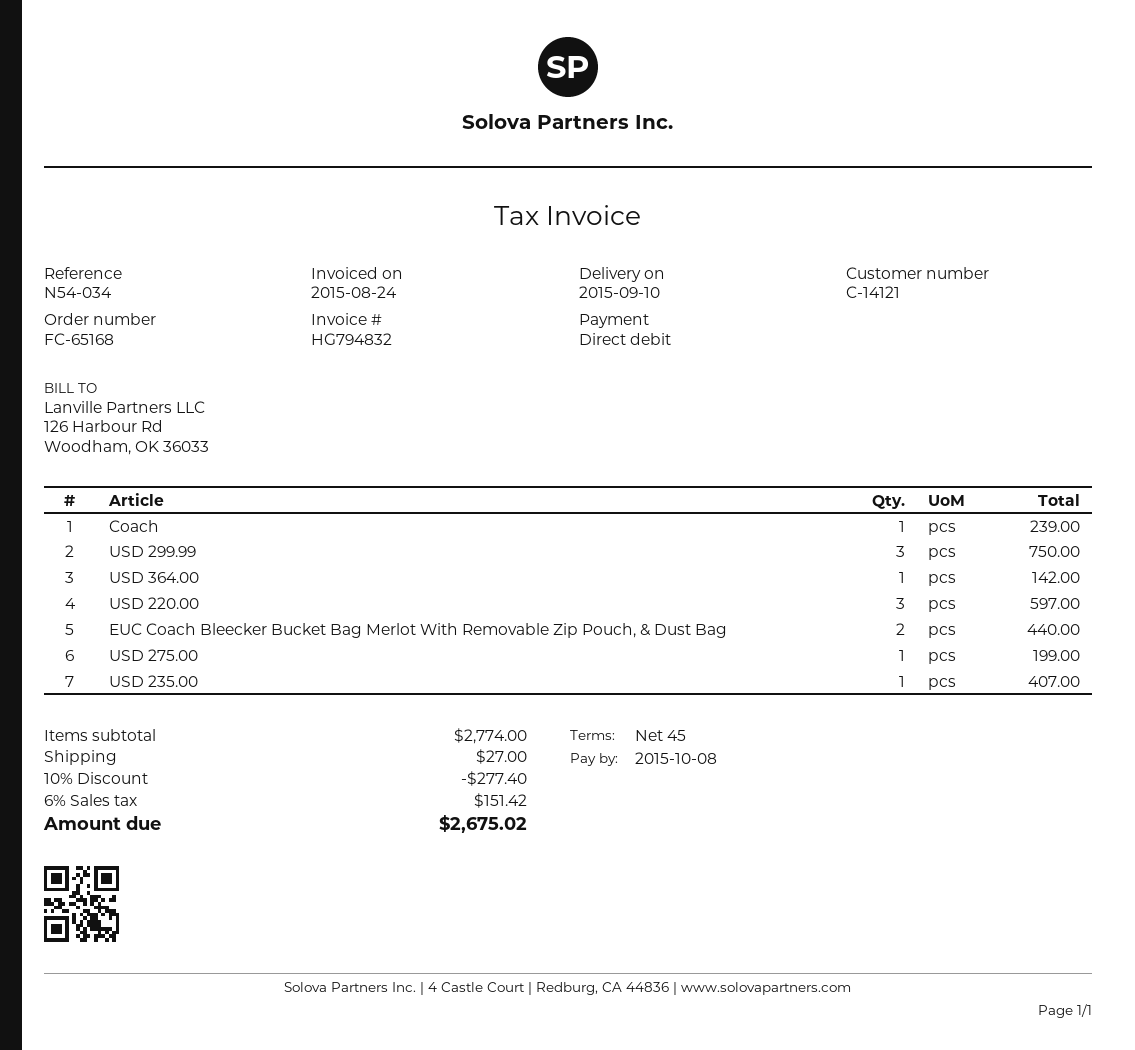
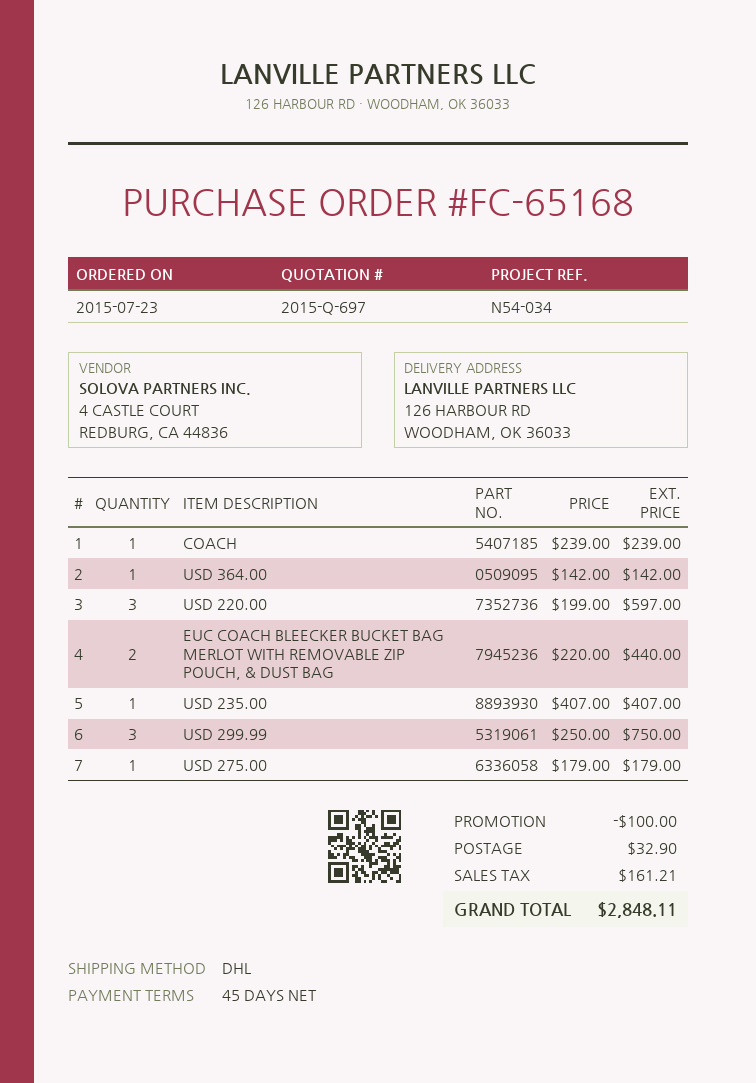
USD 275.00: 1 for 199.00 -> 1 for 179.00
discount: 277.40 -> 100.00
shipping: 27.00 -> 32.90
tax: 151.42 -> 161.21
total: 2675.02 -> 2848.11

